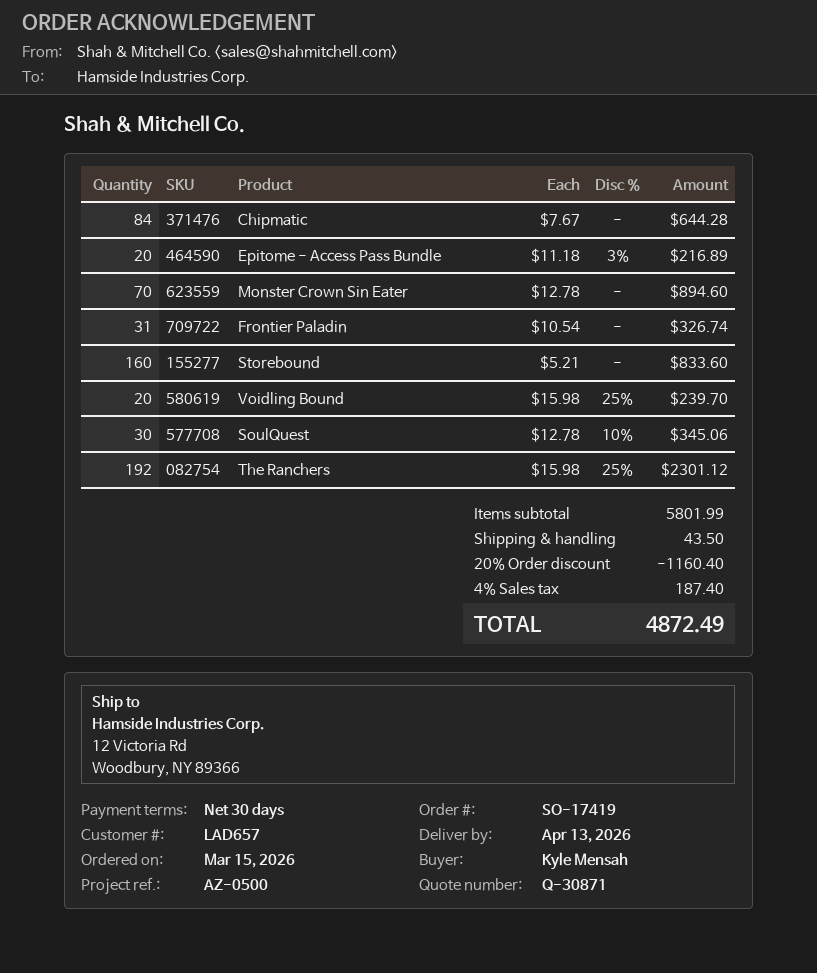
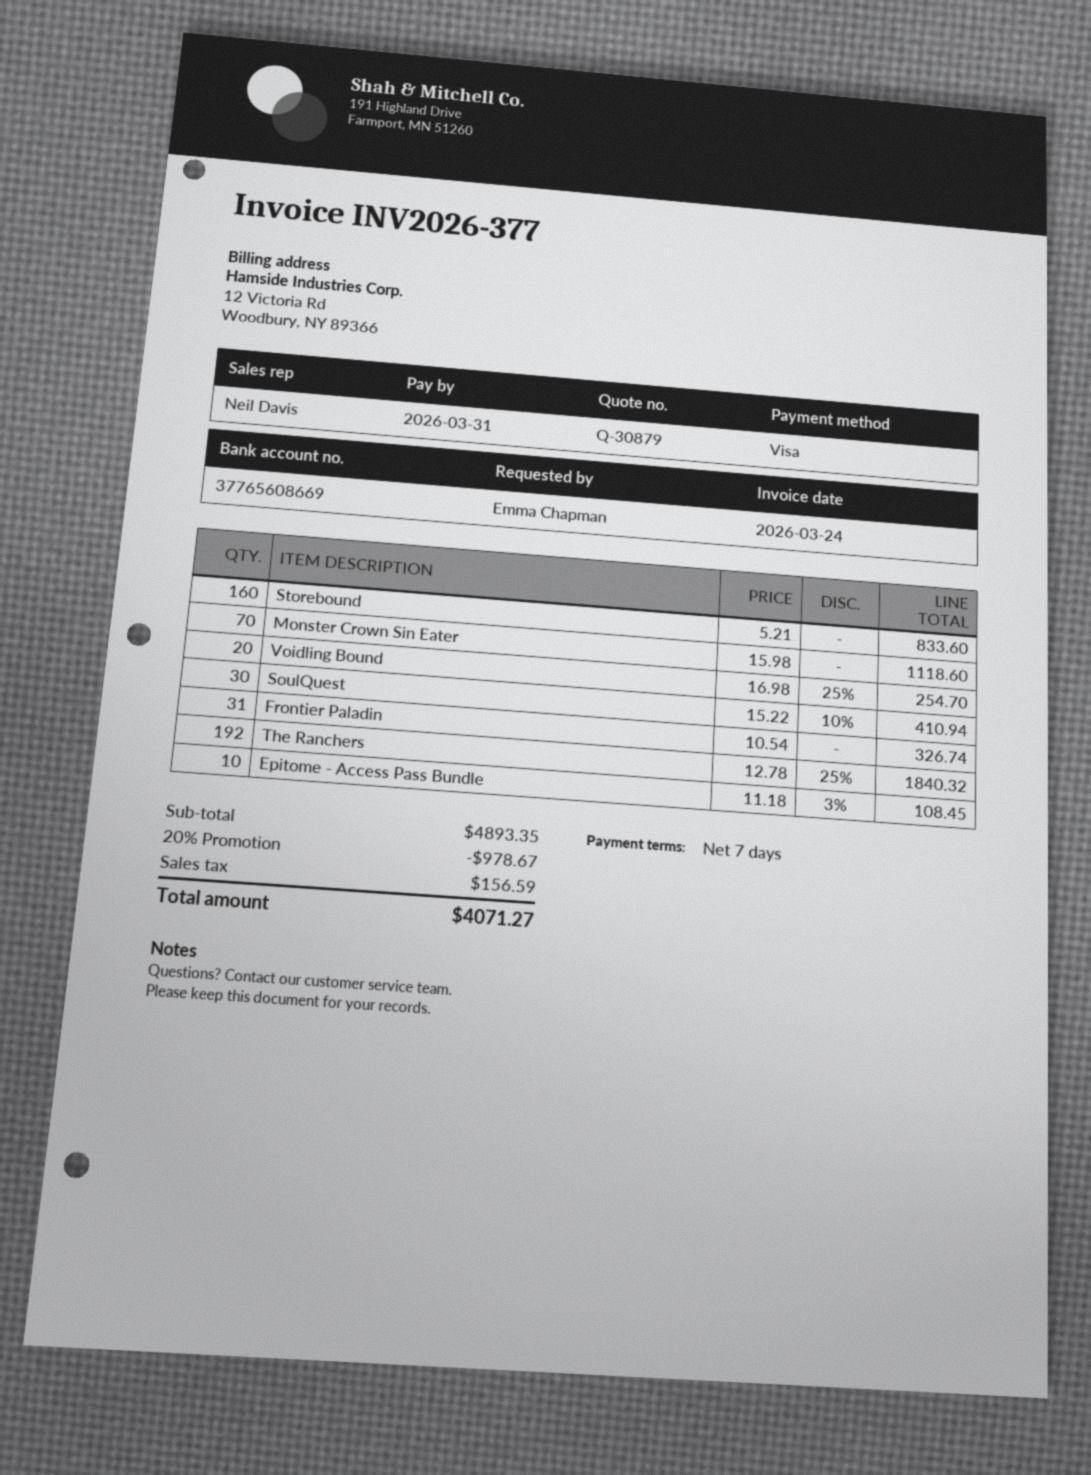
quote number: Q-30871 -> Q-30879
payment terms: 30 days -> 7 days
ordered by: Kyle Mensah -> Emma Chapman
Chipmatic: 84 x 7.67 = 644.28 -> none
Epitome - Access Pass Bundle: 20 x 11.18 - 3% = 216.89 -> 10 x 11.18 - 3% = 108.45
Monster Crown Sin Eater: 70 x 12.78 = 894.60 -> 70 x 15.98 = 1118.60
Voidling Bound: 20 x 15.98 - 25% = 239.70 -> 20 x 16.98 - 25% = 254.70
SoulQuest: 30 x 12.78 - 10% = 345.06 -> 30 x 15.22 - 10% = 410.94
The Ranchers: 192 x 15.98 - 25% = 2301.12 -> 192 x 12.78 - 25% = 1840.32
subtotal: 5801.99 -> 4893.35
discount: 20% = 1160.40 -> 20% = 978.67
shipping: 43.50 -> none
tax: 187.40 -> 156.59
total: 4872.49 -> 4071.27

